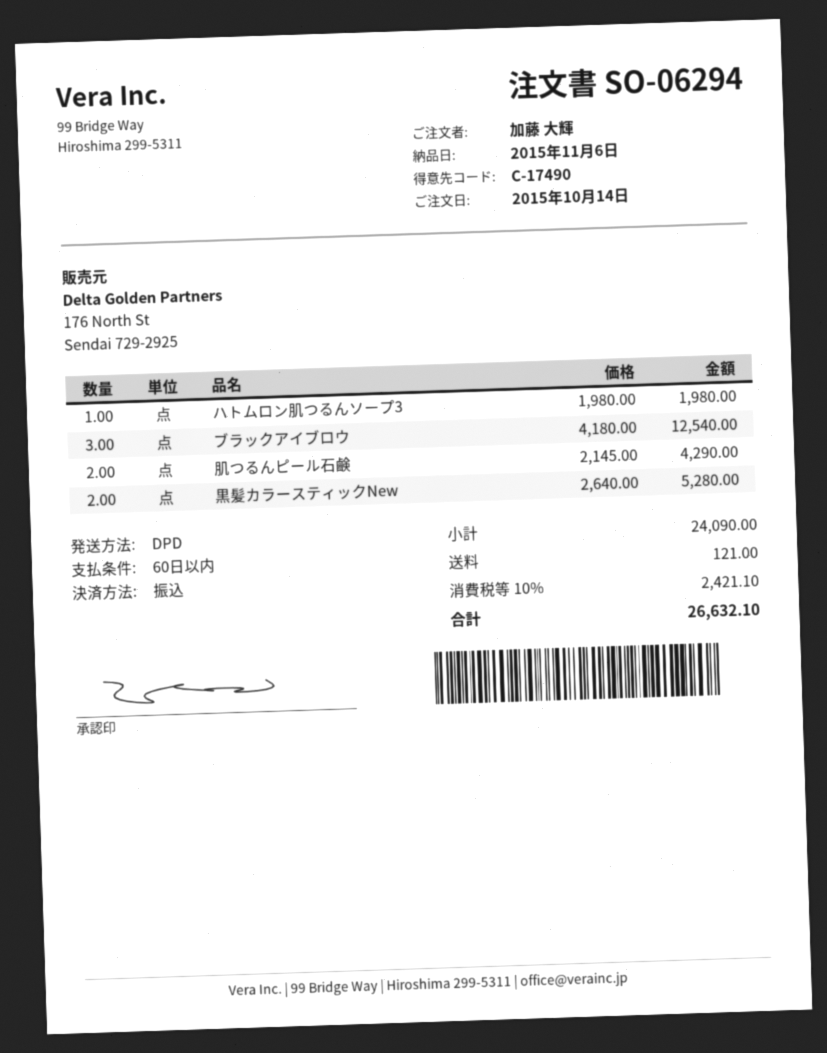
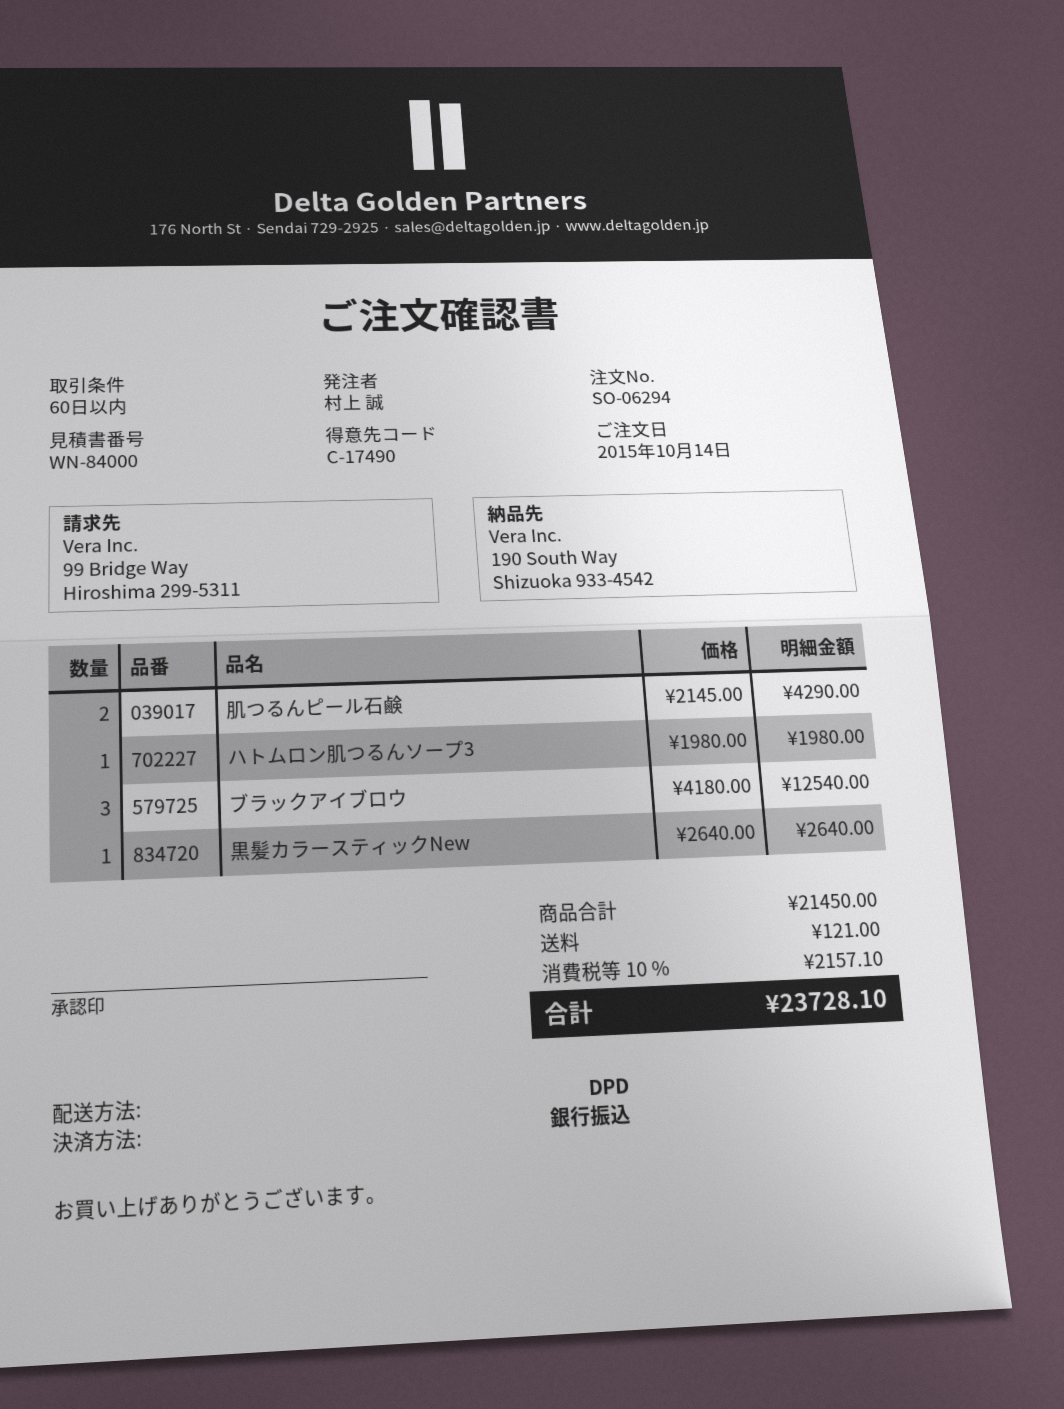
ordered by: 加藤 大輝 -> 村上 誠
黒髪カラースティックNew: 2 x 2640.00 = 5280.00 -> 1 x 2640.00 = 2640.00
subtotal: 24090.00 -> 21450.00
tax: 10% = 2421.10 -> 10% = 2157.10
total: 26632.10 -> 23728.10

